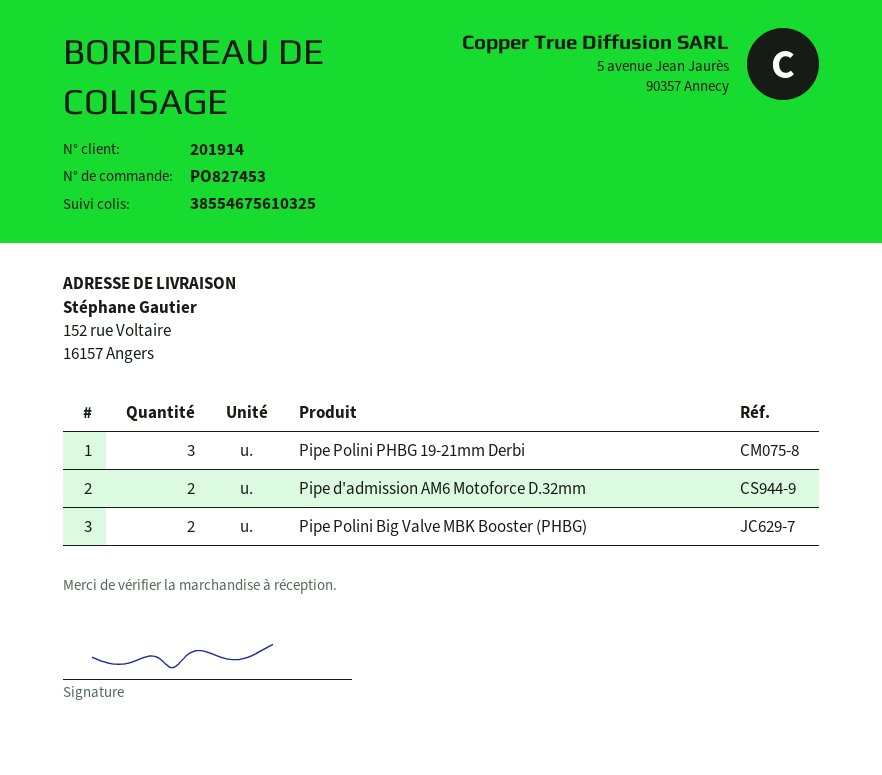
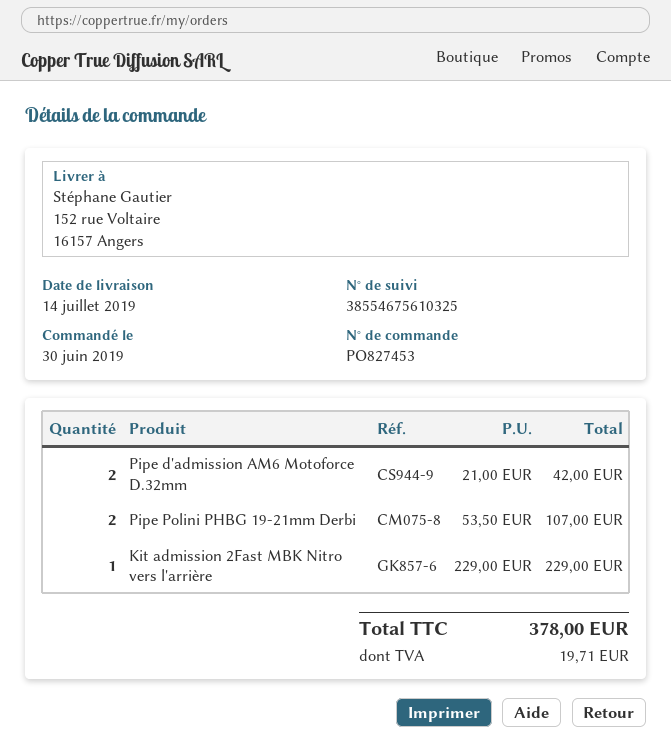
Pipe Polini PHBG 19-21mm Derbi: 3 -> 2
Pipe Polini Big Valve MBK Booster (PHBG): 2 -> none
Kit admission 2Fast MBK Nitro vers l'arrière: none -> 1

